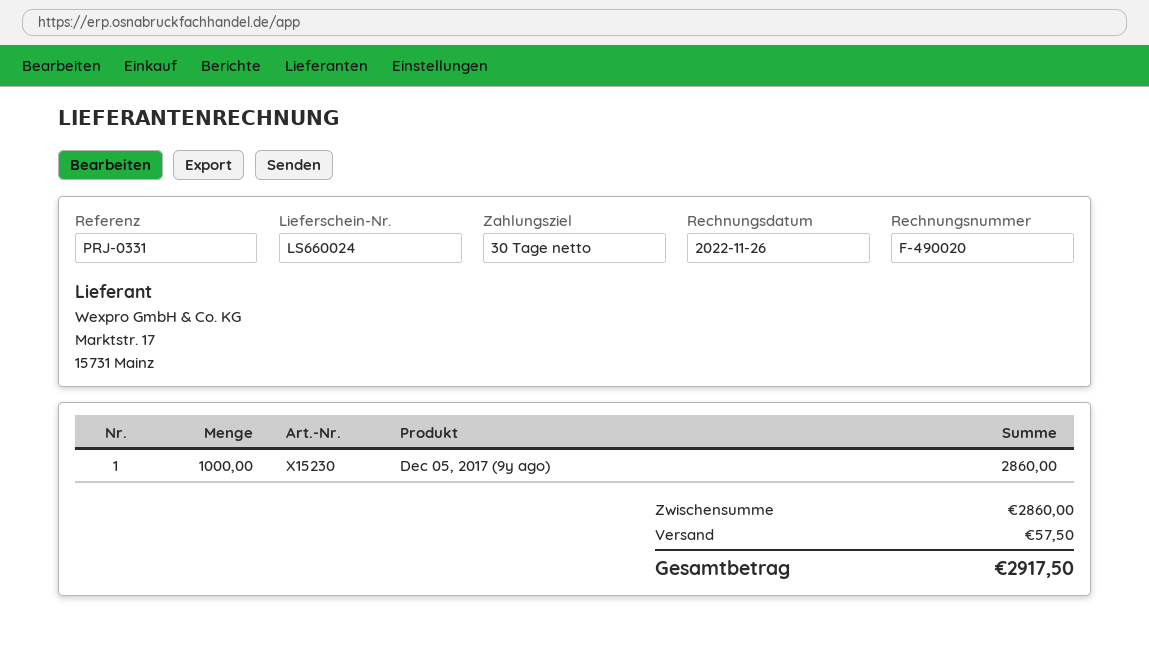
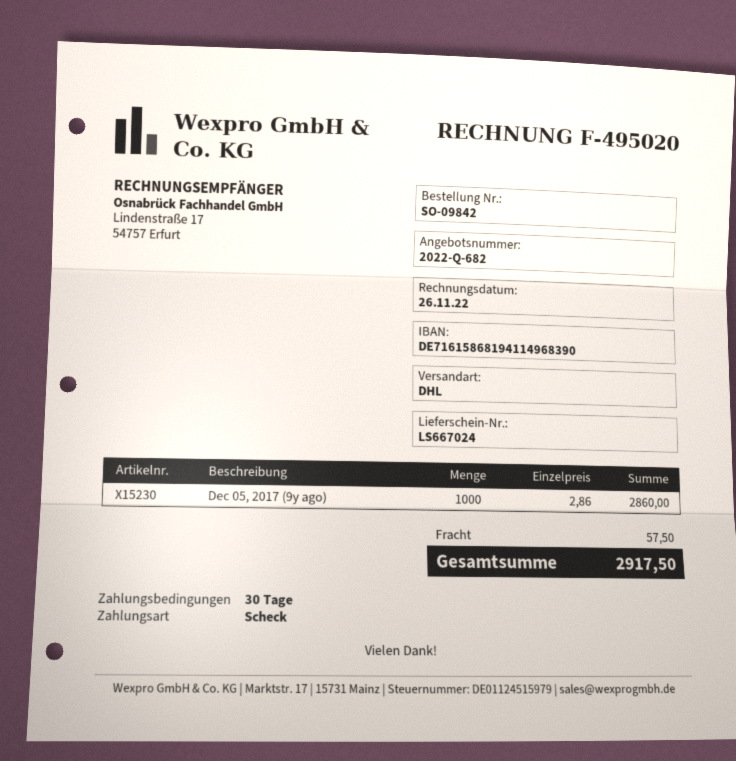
delivery note number: LS660024 -> LS667024
invoice number: F-490020 -> F-495020

